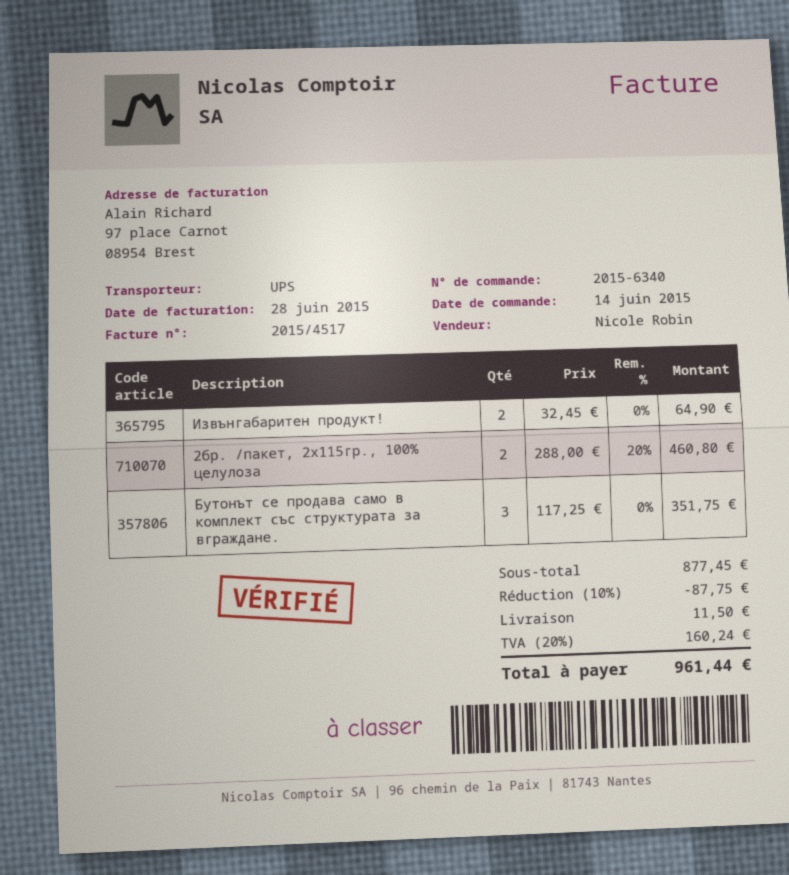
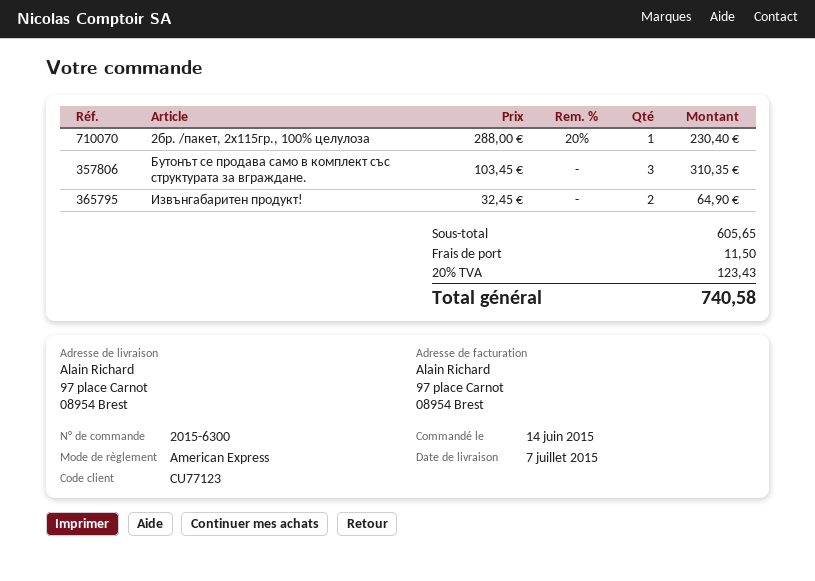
order number: 2015-6340 -> 2015-6300
2бр. /пакет, 2х115гр., 100% целулоза: 2 x 288.00 - 20% = 460.80 -> 1 x 288.00 - 20% = 230.40
Бутонът се продава само в комплект със структурата за вграждане.: 3 x 117.25 = 351.75 -> 3 x 103.45 = 310.35
subtotal: 877.45 -> 605.65
discount: 10% = 87.75 -> none
tax: 20% = 160.24 -> 20% = 123.43
total: 961.44 -> 740.58

